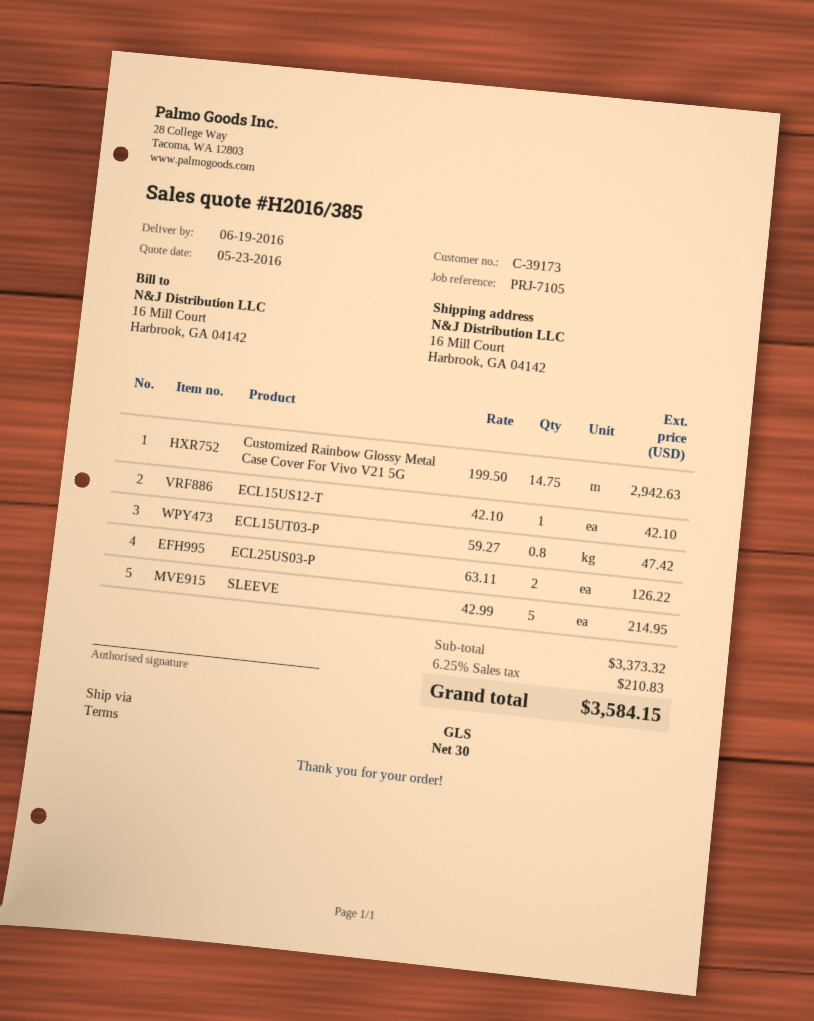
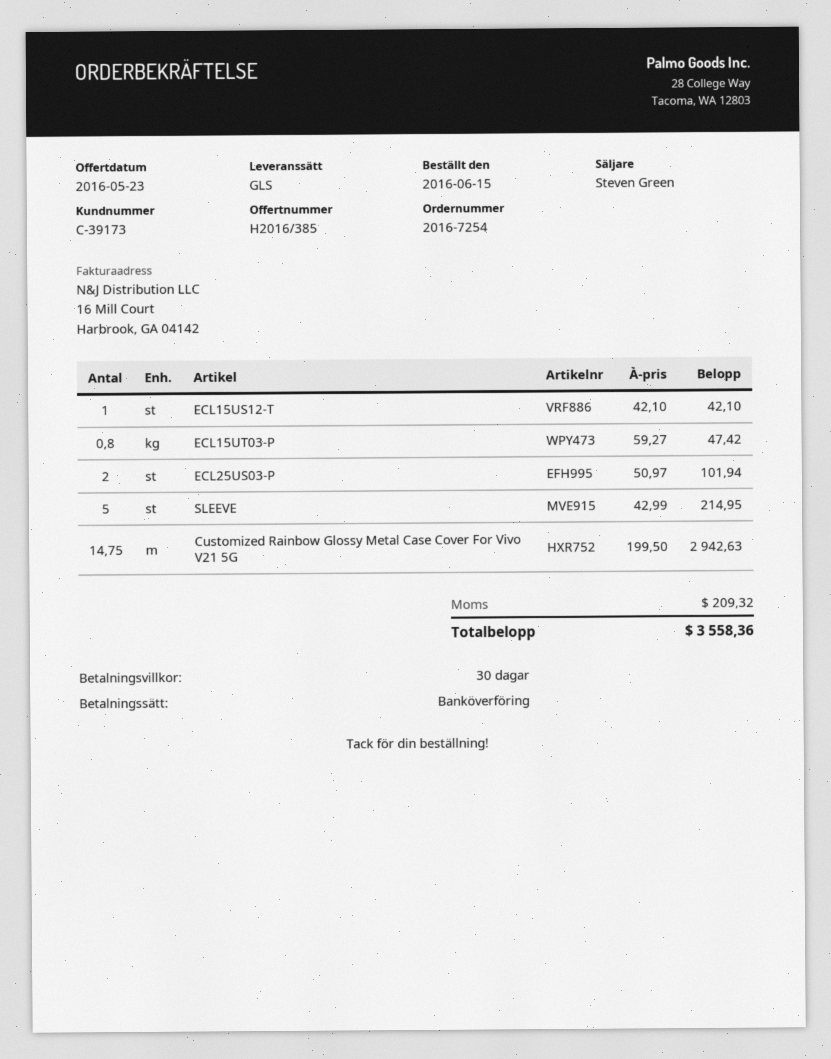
ECL25US03-P: 2 x 63.11 = 126.22 -> 2 x 50.97 = 101.94
tax: 210.83 -> 209.32
total: 3584.15 -> 3558.36

